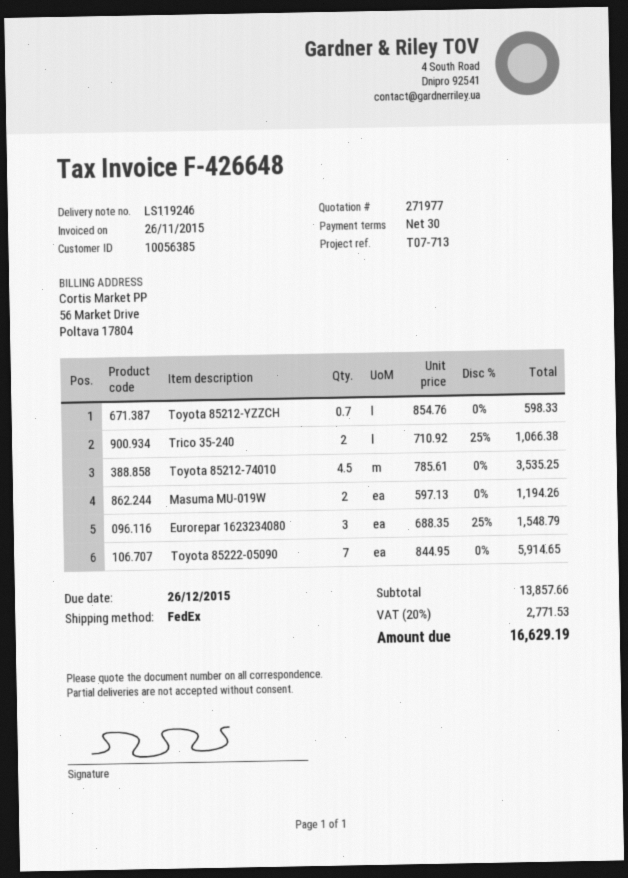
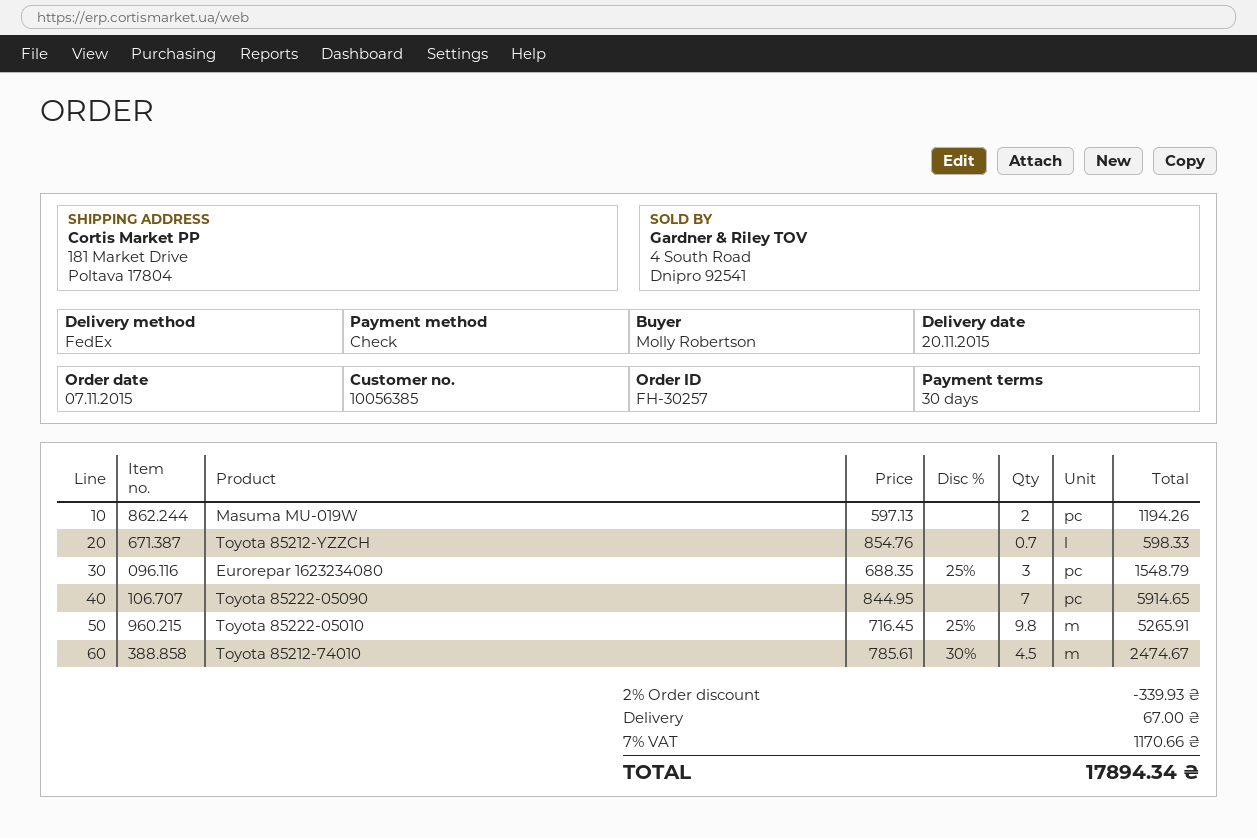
Trico 35-240: 2 x 710.92 - 25% = 1066.38 -> none
Toyota 85212-74010: 4.5 x 785.61 = 3535.25 -> 4.5 x 785.61 - 30% = 2474.67
Toyota 85222-05010: none -> 9.8 x 716.45 - 25% = 5265.91
discount: none -> 2% = 339.93
shipping: none -> 67.00
tax: 20% = 2771.53 -> 7% = 1170.66
total: 16629.19 -> 17894.34

